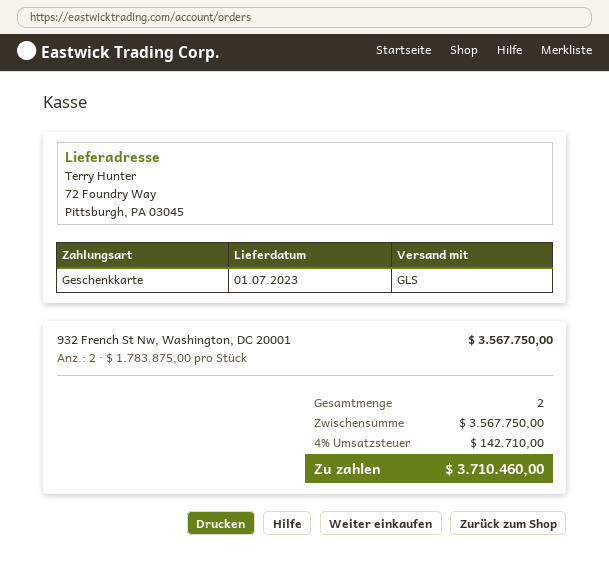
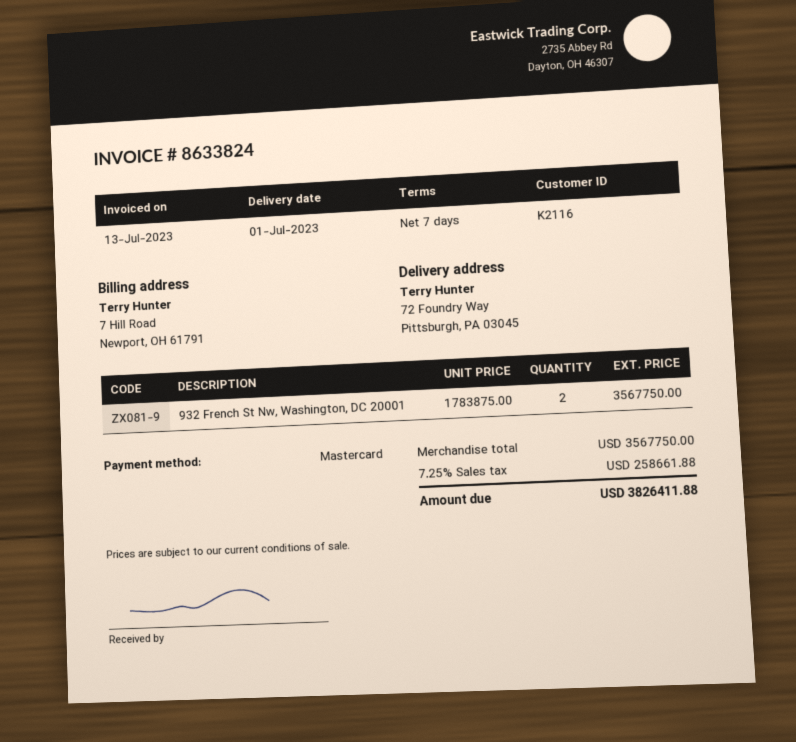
payment method: gift card -> Mastercard
tax: 4% = 142710.00 -> 7.25% = 258661.88
total: 3710460.00 -> 3826411.88

